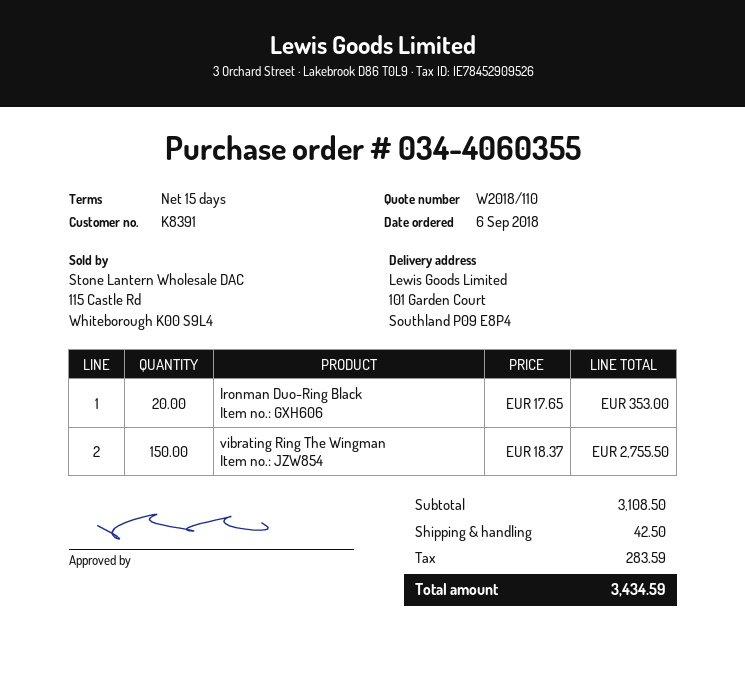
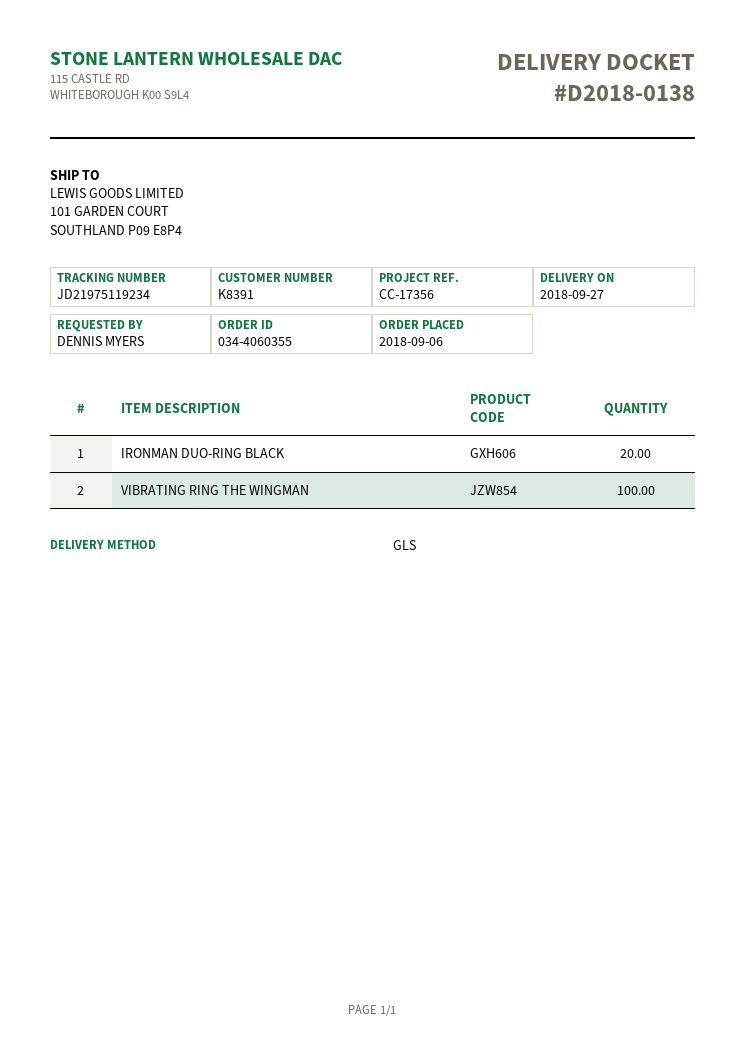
vibrating Ring The Wingman: 150 -> 100

